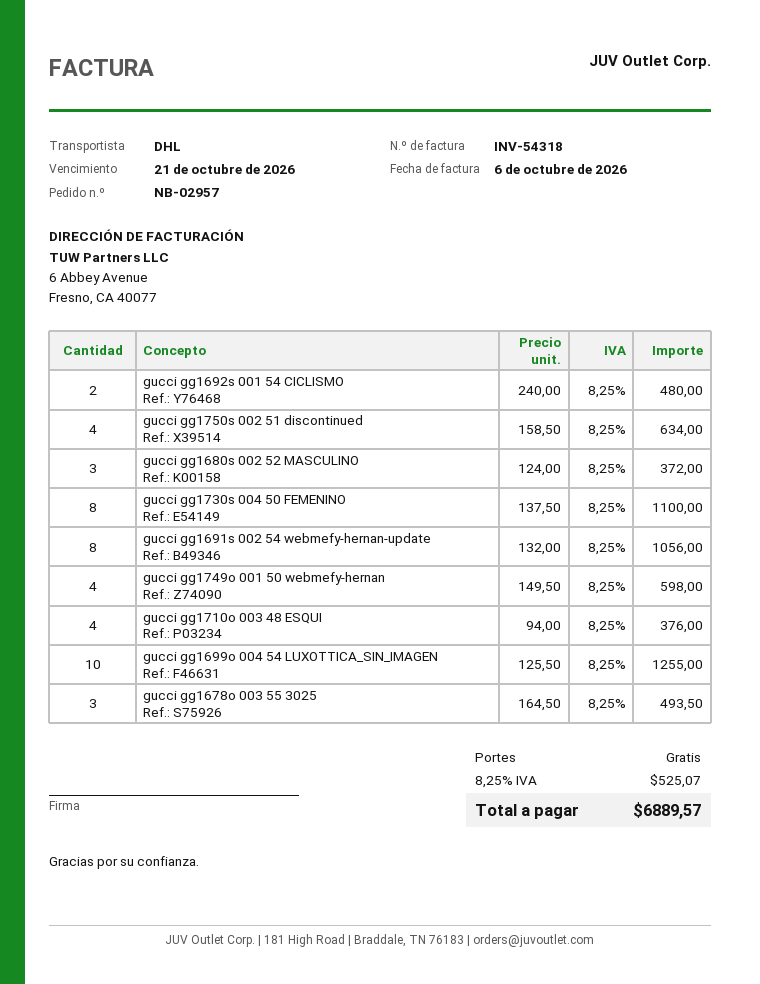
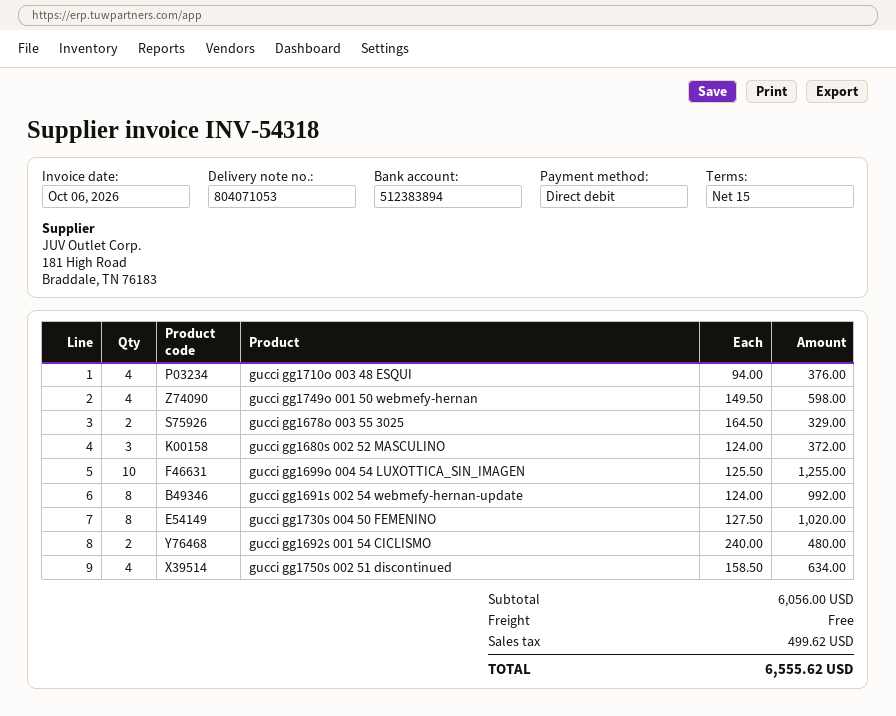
gucci gg1730s 004 50 FEMENINO: 8 x 137.50 = 1100.00 -> 8 x 127.50 = 1020.00
gucci gg1691s 002 54 webmefy-hernan-update: 8 x 132.00 = 1056.00 -> 8 x 124.00 = 992.00
gucci gg1678o 003 55 3025: 3 x 164.50 = 493.50 -> 2 x 164.50 = 329.00
tax: 525.07 -> 499.62
total: 6889.57 -> 6555.62

